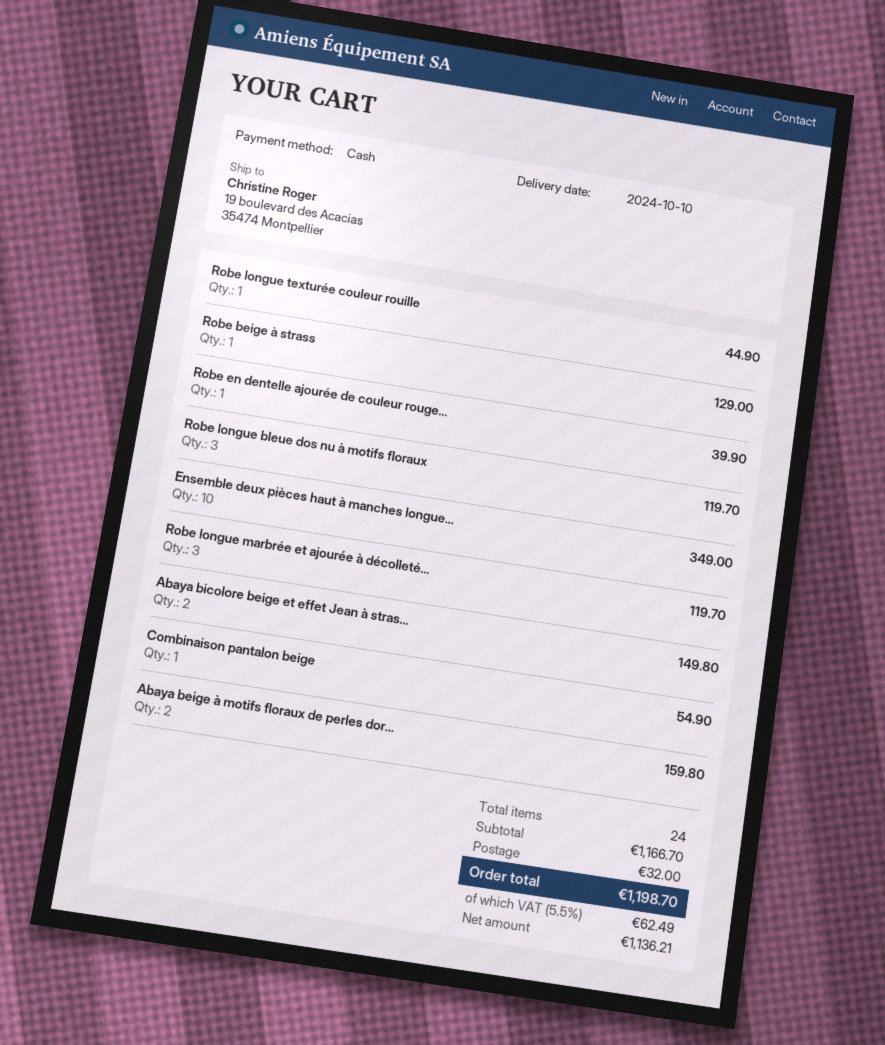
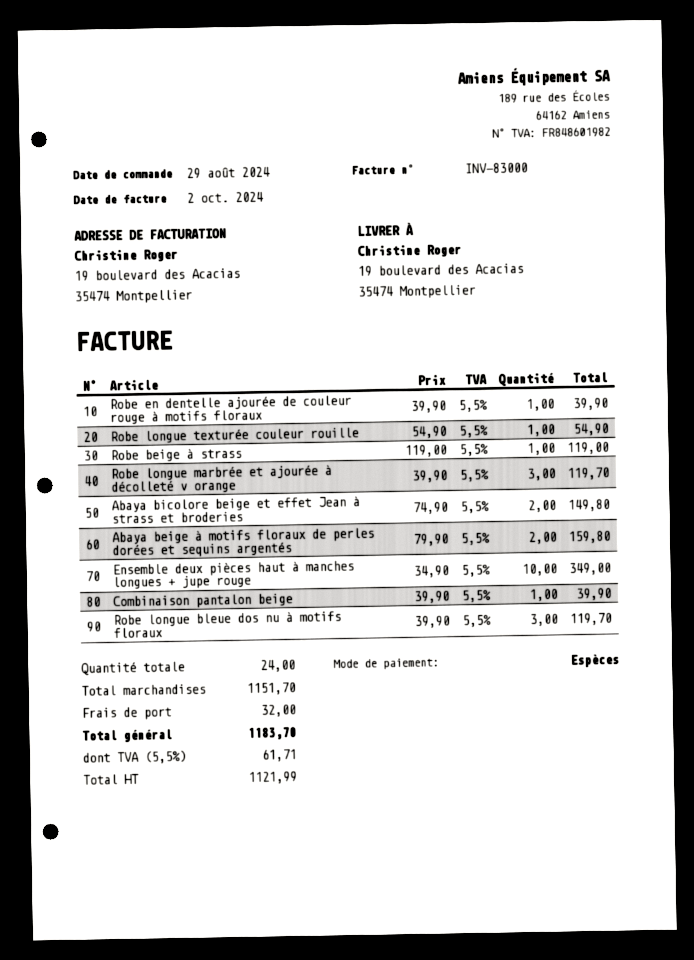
Robe longue texturée couleur rouille: 1 for 44.90 -> 1 for 54.90
Robe beige à strass: 1 for 129.00 -> 1 for 119.00
Combinaison pantalon beige: 1 for 54.90 -> 1 for 39.90
subtotal: 1166.70 -> 1151.70
net: 1136.21 -> 1121.99
tax: 5.5% = 62.49 -> 5.5% = 61.71
total: 1198.70 -> 1183.70

